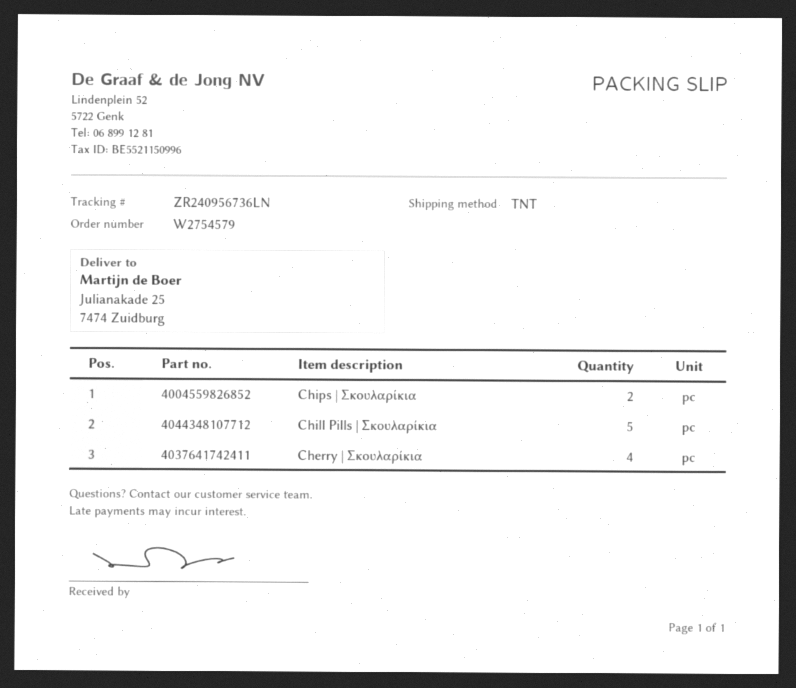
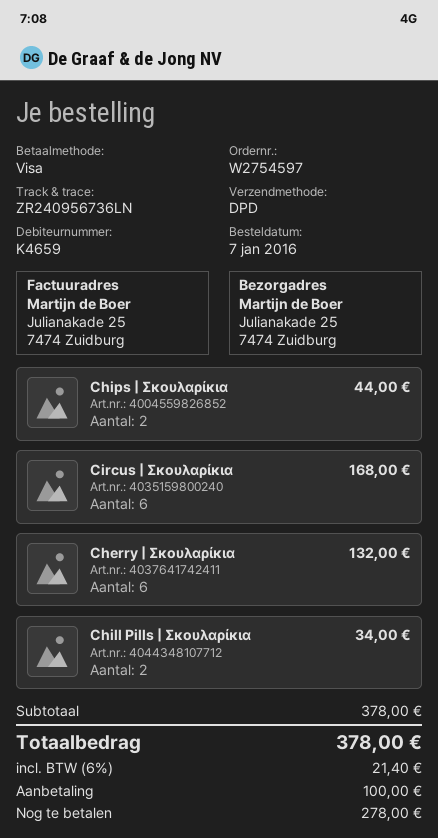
order number: W2754579 -> W2754597
shipping method: TNT -> DPD
Chill Pills | Σκουλαρίκια: 5 -> 2
Cherry | Σκουλαρίκια: 4 -> 6
Circus | Σκουλαρίκια: none -> 6

